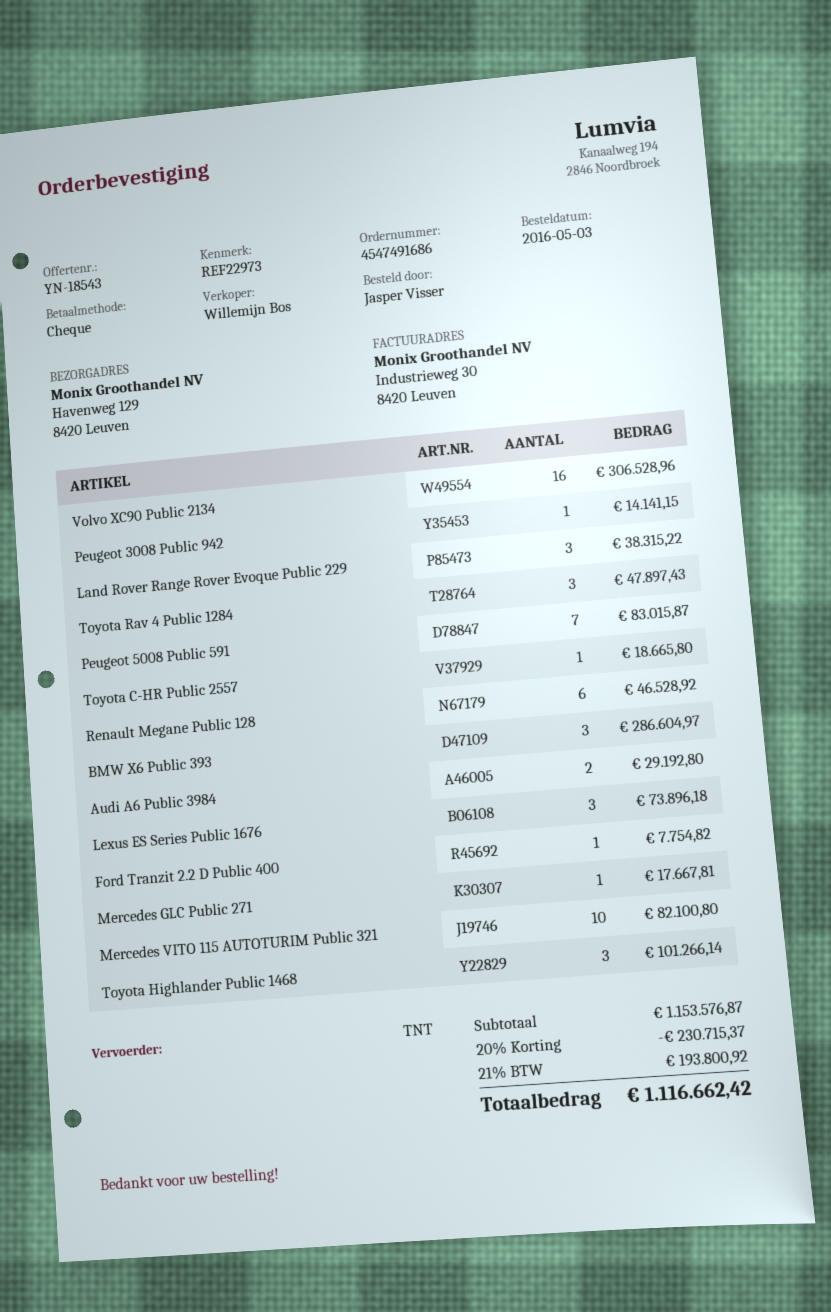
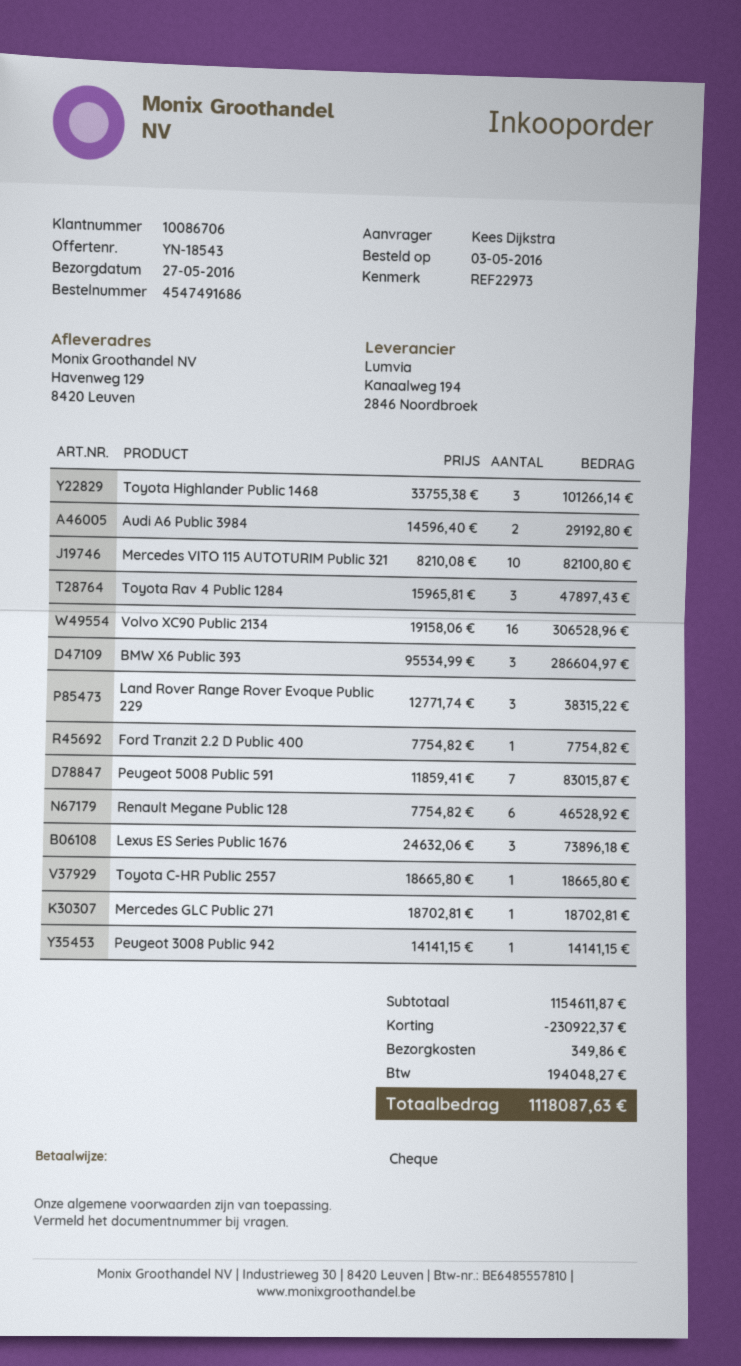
ordered by: Jasper Visser -> Kees Dijkstra
Mercedes GLC Public 271: 1 for 17667.81 -> 1 for 18702.81
subtotal: 1153576.87 -> 1154611.87
discount: 230715.37 -> 230922.37
shipping: none -> 349.86
tax: 193800.92 -> 194048.27
total: 1116662.42 -> 1118087.63

